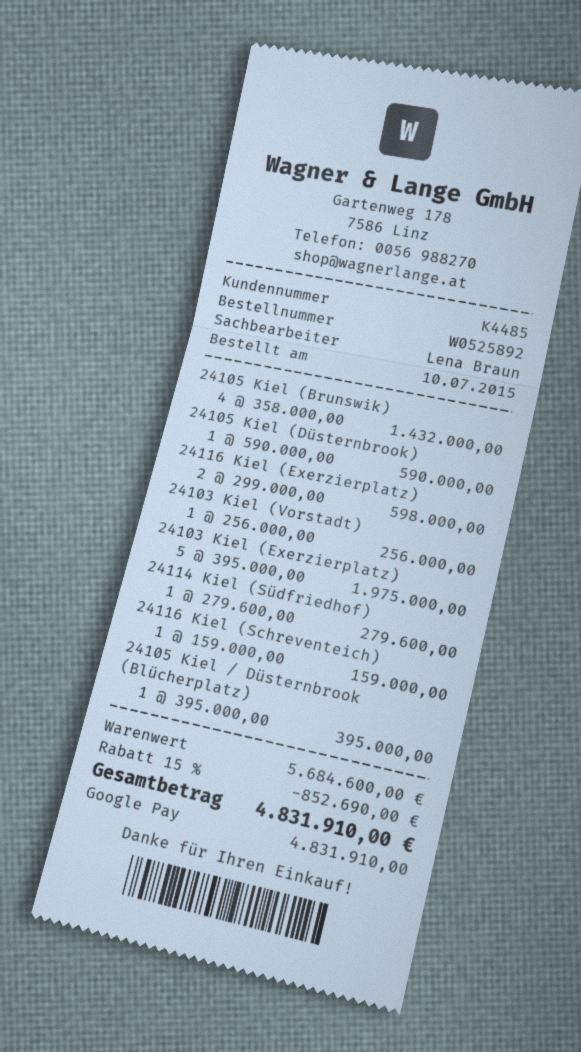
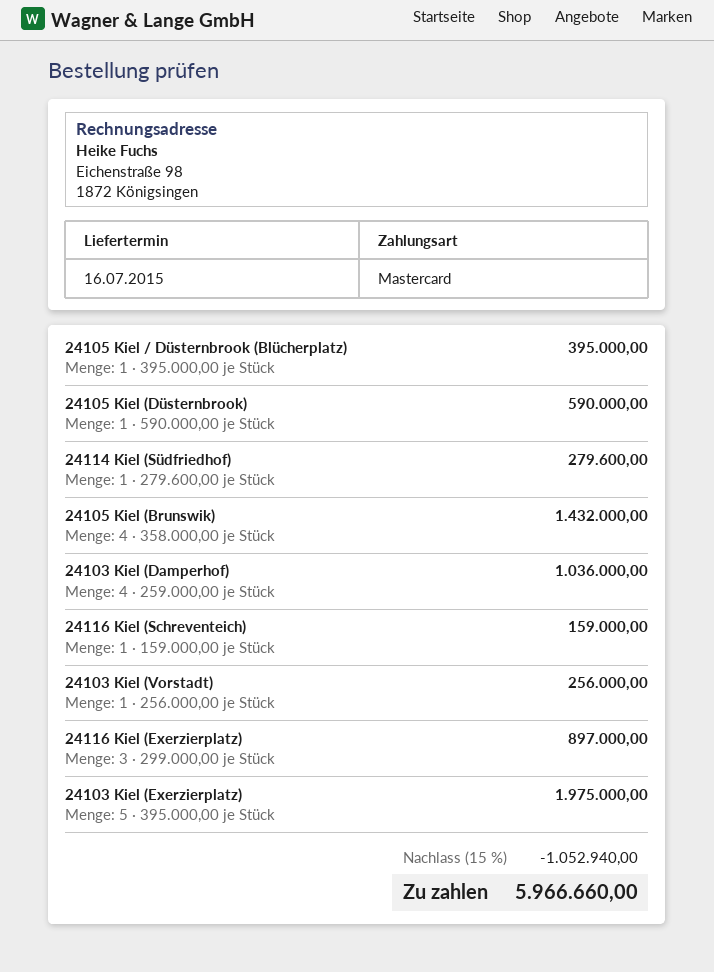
payment method: Google Pay -> Mastercard
24116 Kiel (Exerzierplatz): 2 x 299000.00 = 598000.00 -> 3 x 299000.00 = 897000.00
24103 Kiel (Damperhof): none -> 4 x 259000.00 = 1036000.00
discount: 15% = 852690.00 -> 15% = 1052940.00
total: 4831910.00 -> 5966660.00

